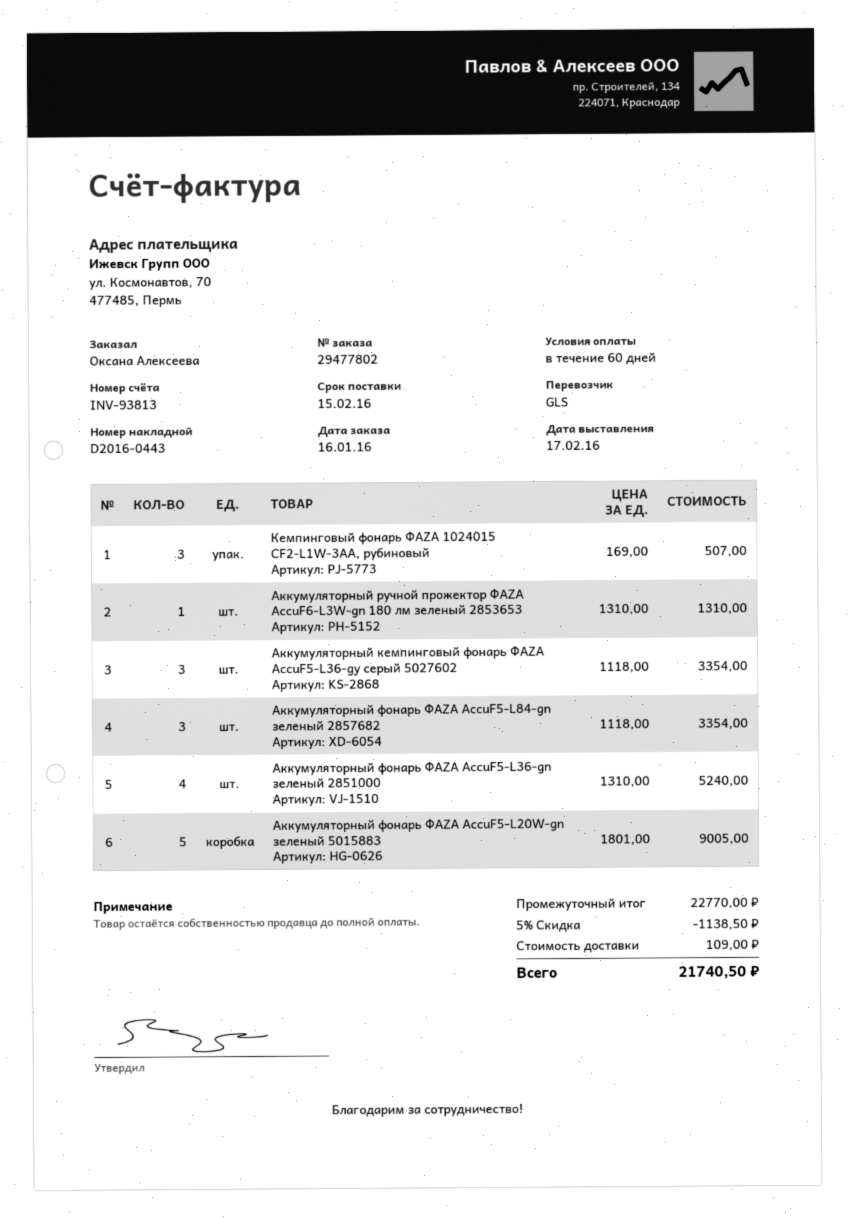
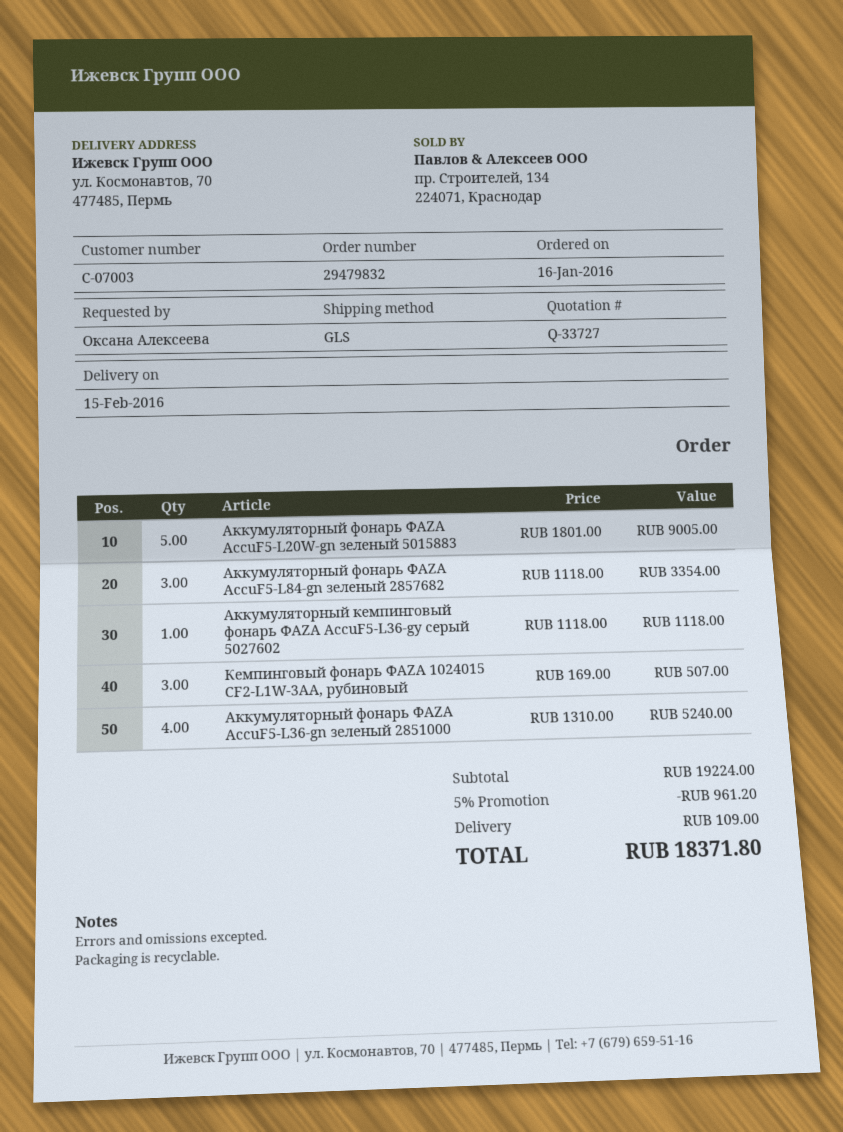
order number: 29477802 -> 29479832
Аккумуляторный ручной прожектор ФАZА AccuF6-L3W-gn 180 лм зеленый 2853653: 1 x 1310.00 = 1310.00 -> none
Аккумуляторный кемпинговый фонарь ФАZА AccuF5-L36-gy серый 5027602: 3 x 1118.00 = 3354.00 -> 1 x 1118.00 = 1118.00
subtotal: 22770.00 -> 19224.00
discount: 5% = 1138.50 -> 5% = 961.20
total: 21740.50 -> 18371.80

